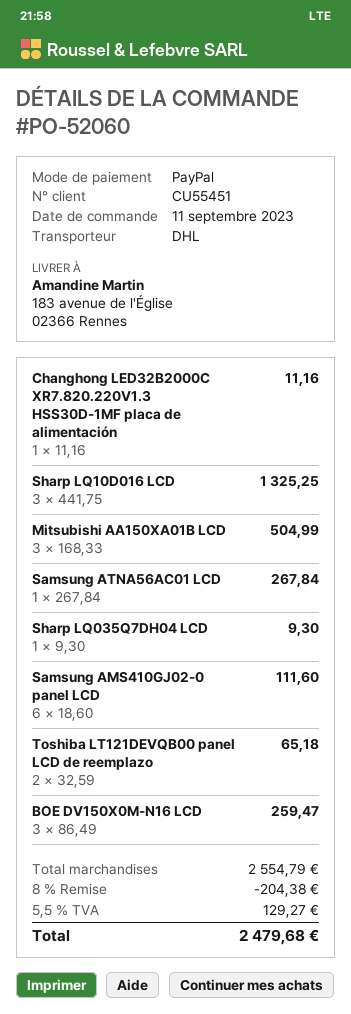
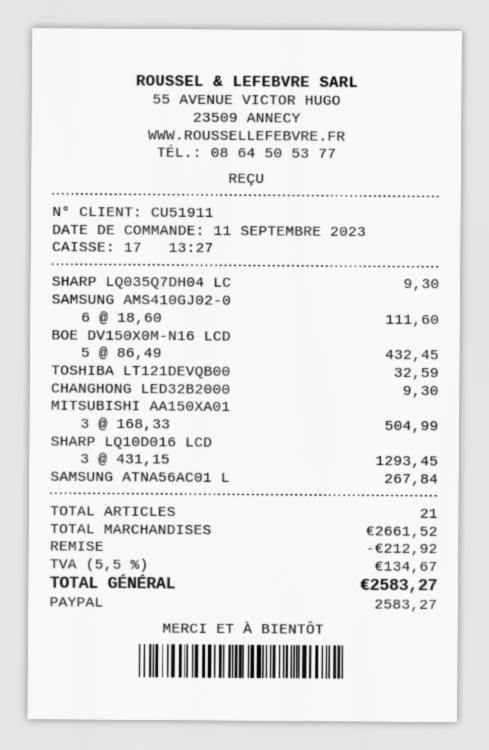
customer number: CU55451 -> CU51911
Changhong LED32B2000C XR7.820.220V1.3 HSS30D-1MF placa de alimentación: 1 x 11.16 = 11.16 -> 1 x 9.30 = 9.30
Sharp LQ10D016 LCD: 3 x 441.75 = 1325.25 -> 3 x 431.15 = 1293.45
Toshiba LT121DEVQB00 panel LCD de reemplazo: 2 x 32.59 = 65.18 -> 1 x 32.59 = 32.59
BOE DV150X0M-N16 LCD: 3 x 86.49 = 259.47 -> 5 x 86.49 = 432.45
subtotal: 2554.79 -> 2661.52
discount: 204.38 -> 212.92
tax: 5.5% = 129.27 -> 5.5% = 134.67
total: 2479.68 -> 2583.27

